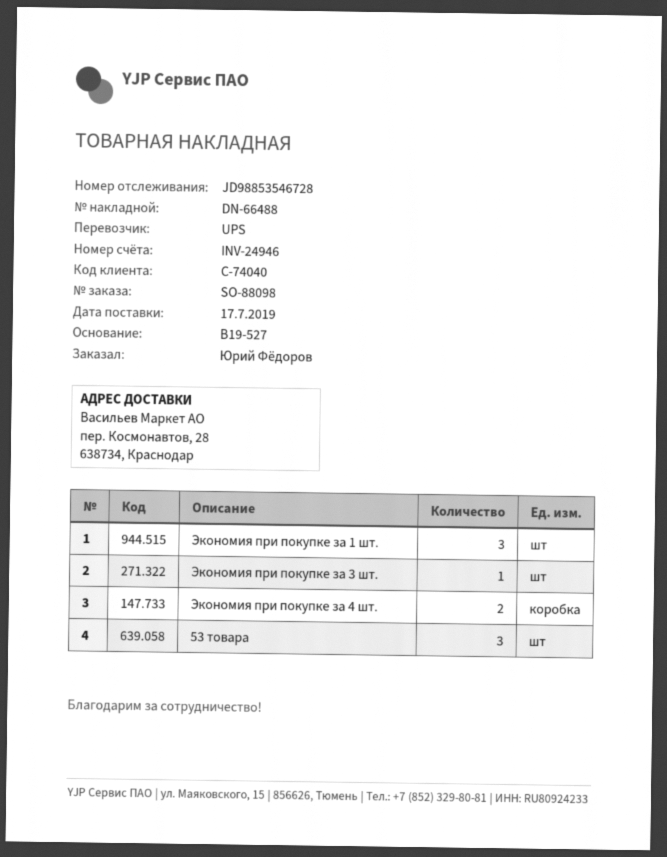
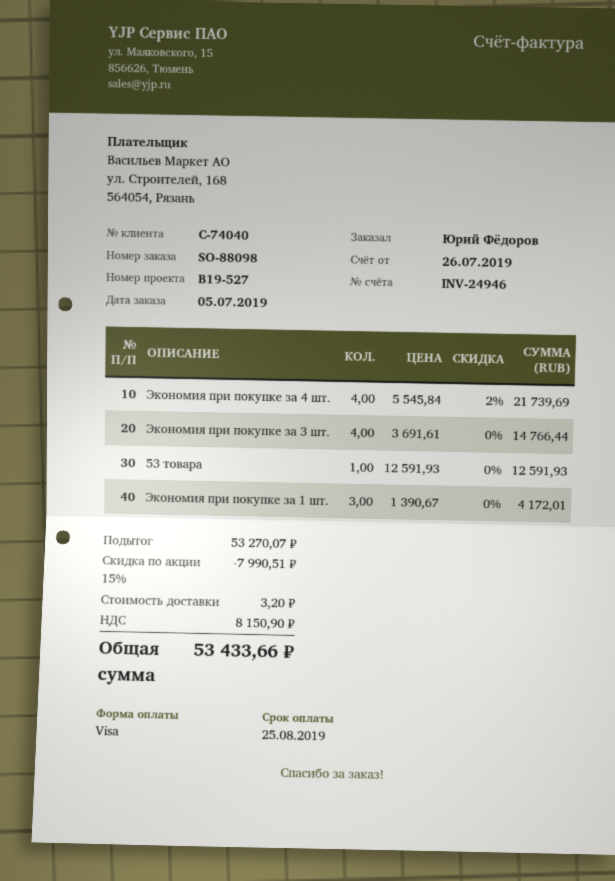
Экономия при покупке за 3 шт.: 1 -> 4
Экономия при покупке за 4 шт.: 2 -> 4
53 товара: 3 -> 1

